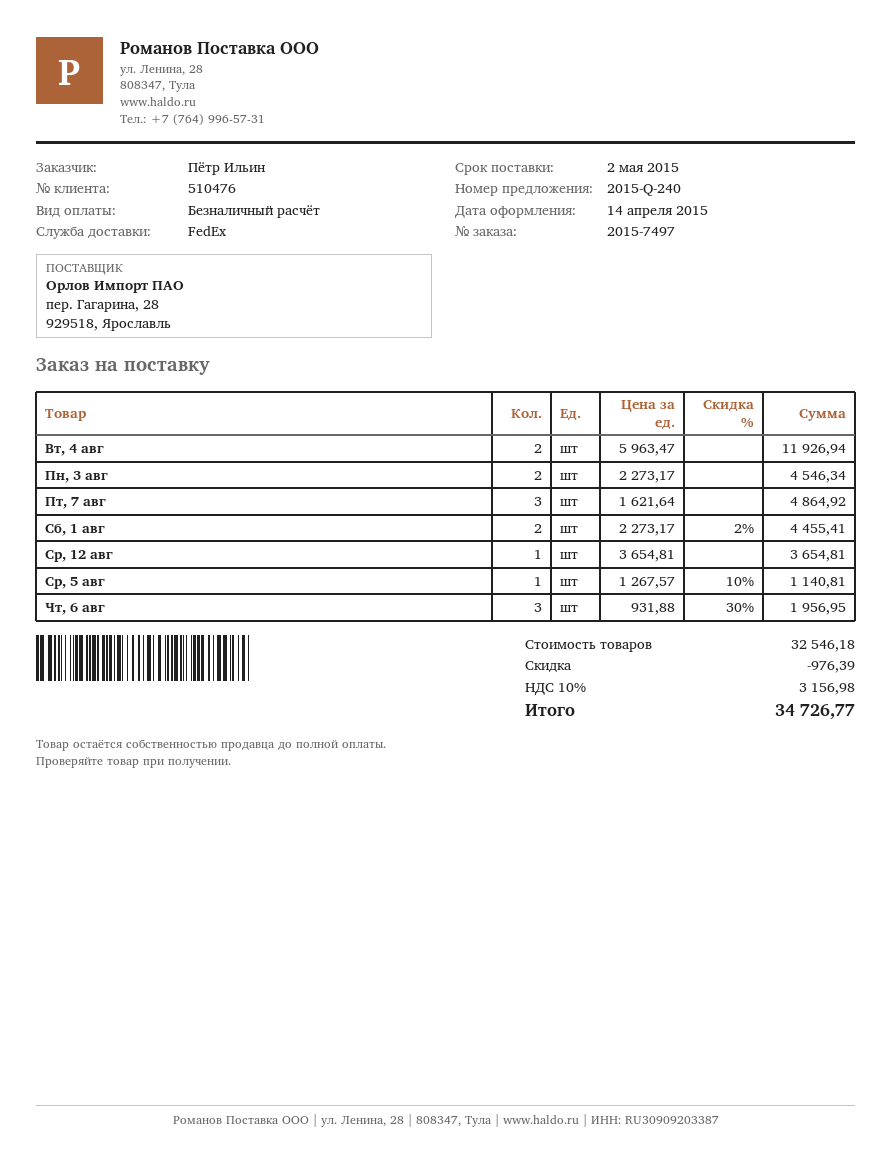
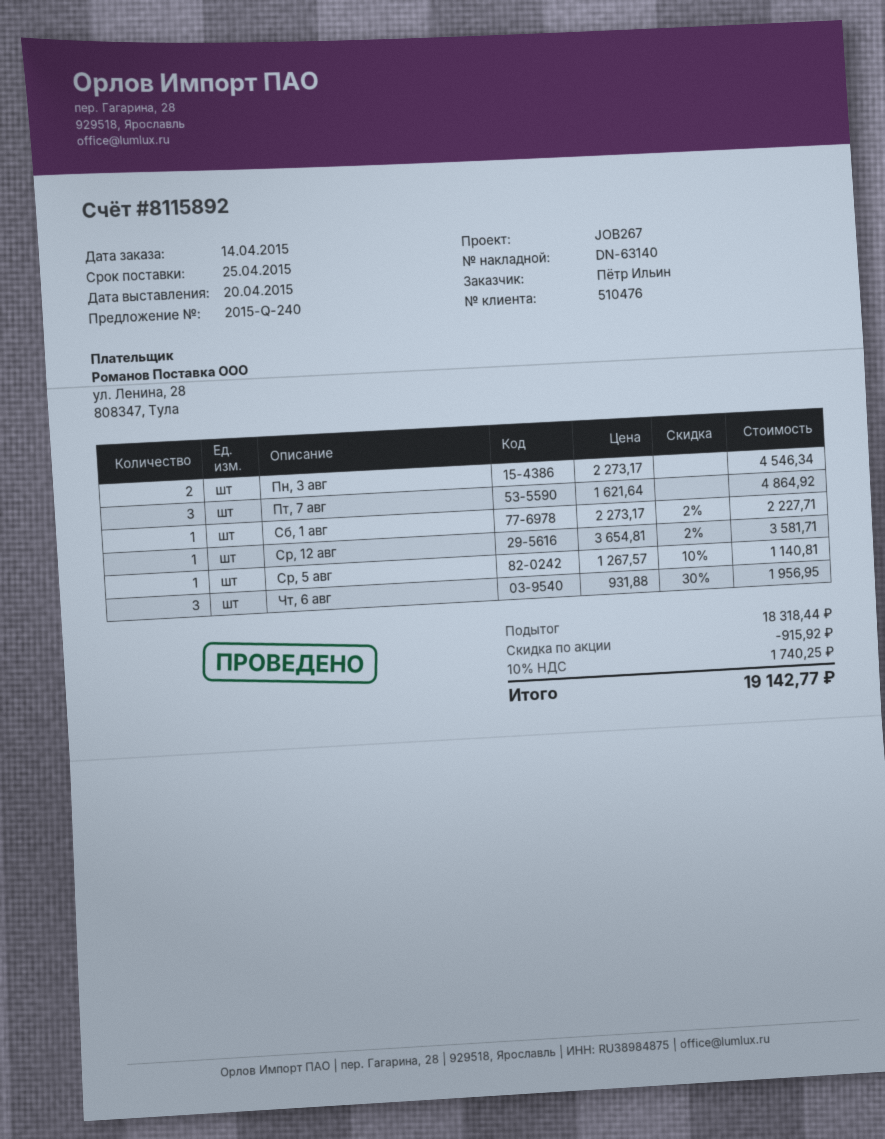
delivery date: 2015-05-02 -> 2015-04-25
Вт, 4 авг: 2 x 5963.47 = 11926.94 -> none
Сб, 1 авг: 2 x 2273.17 - 2% = 4455.41 -> 1 x 2273.17 - 2% = 2227.71
Ср, 12 авг: 1 x 3654.81 = 3654.81 -> 1 x 3654.81 - 2% = 3581.71
subtotal: 32546.18 -> 18318.44
discount: 976.39 -> 915.92
tax: 10% = 3156.98 -> 10% = 1740.25
total: 34726.77 -> 19142.77

